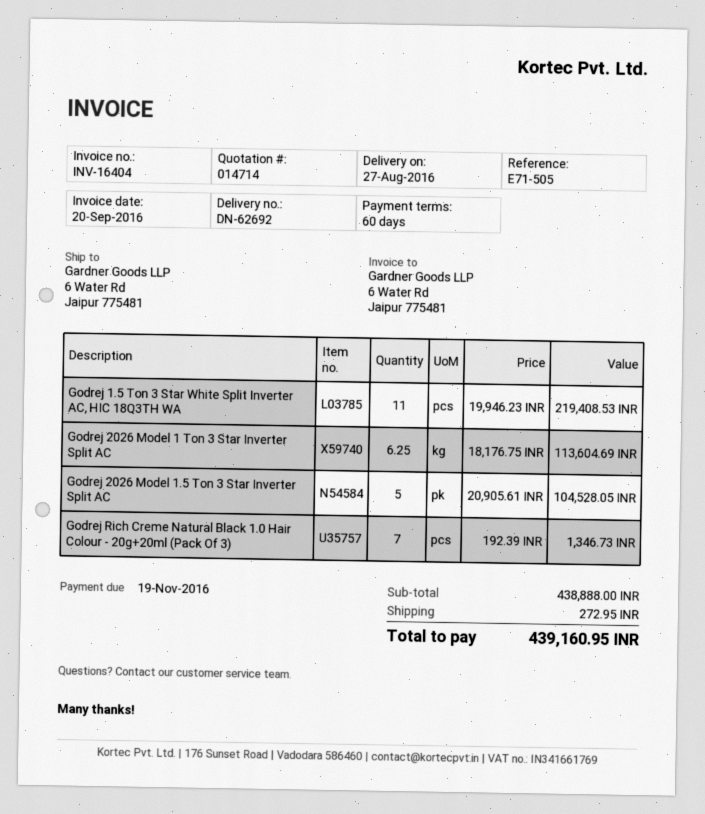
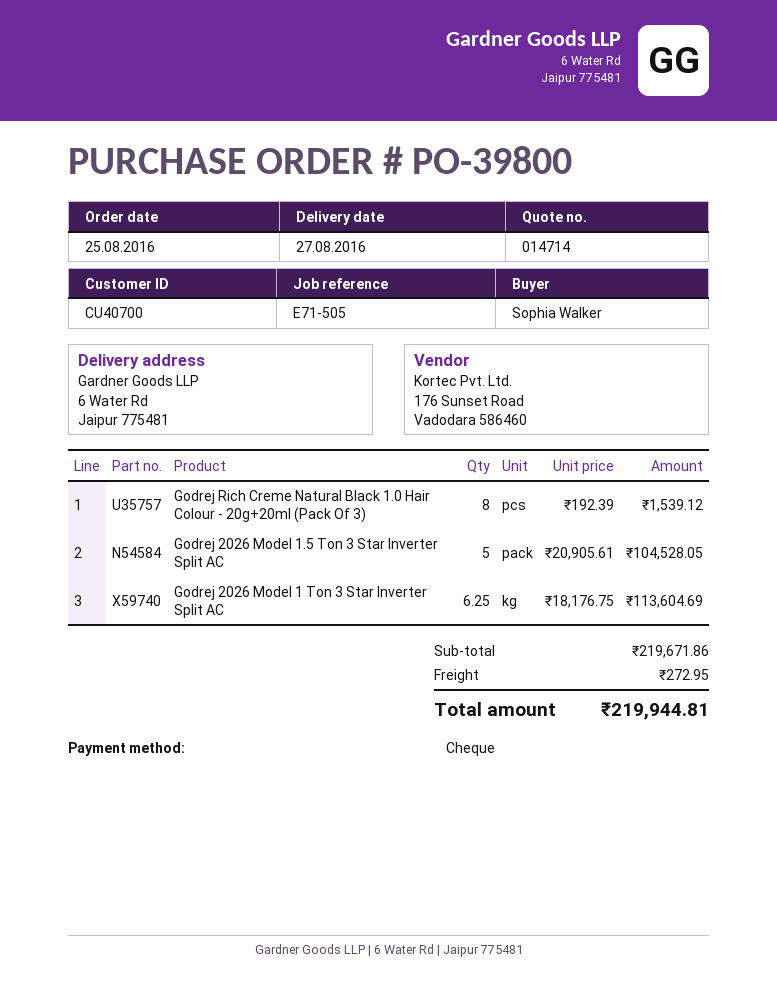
Godrej 1.5 Ton 3 Star White Split Inverter AC, HIC 18Q3TH WA: 11 x 19946.23 = 219408.53 -> none
Godrej Rich Creme Natural Black 1.0 Hair Colour - 20g+20ml (Pack Of 3): 7 x 192.39 = 1346.73 -> 8 x 192.39 = 1539.12
subtotal: 438888.00 -> 219671.86
total: 439160.95 -> 219944.81

